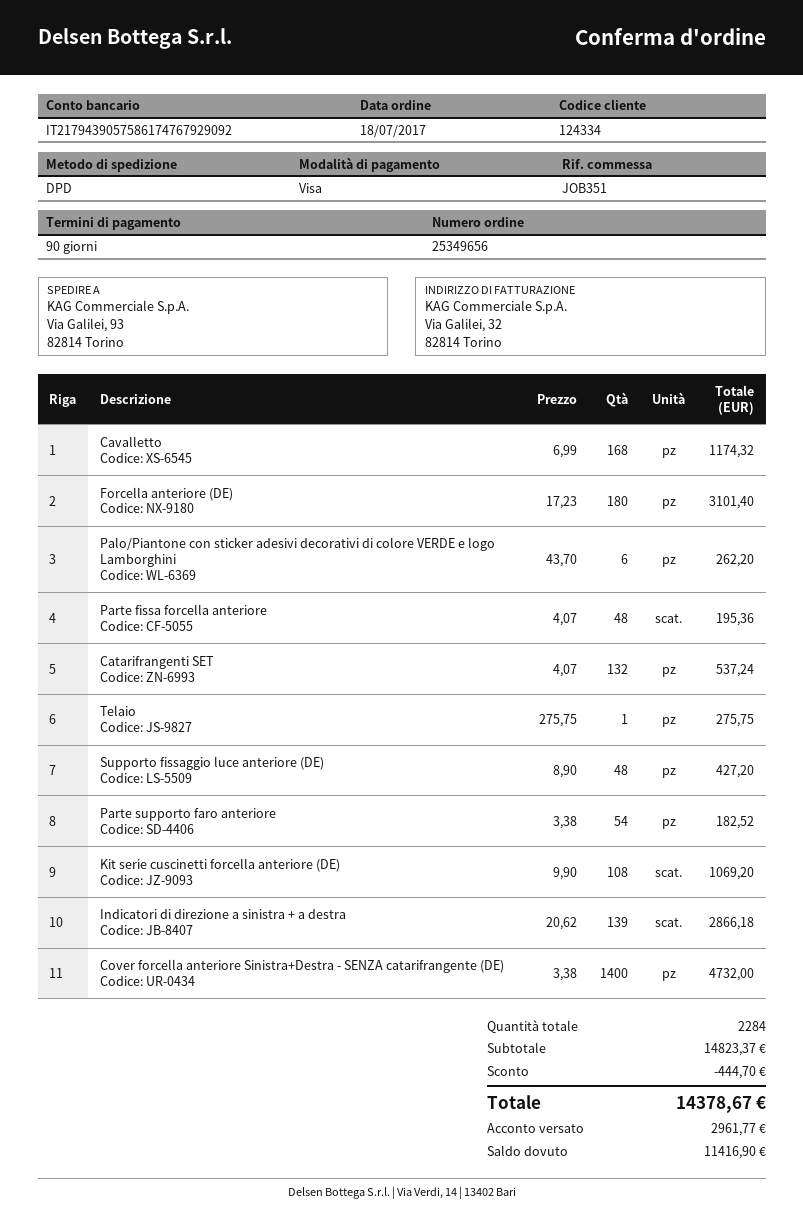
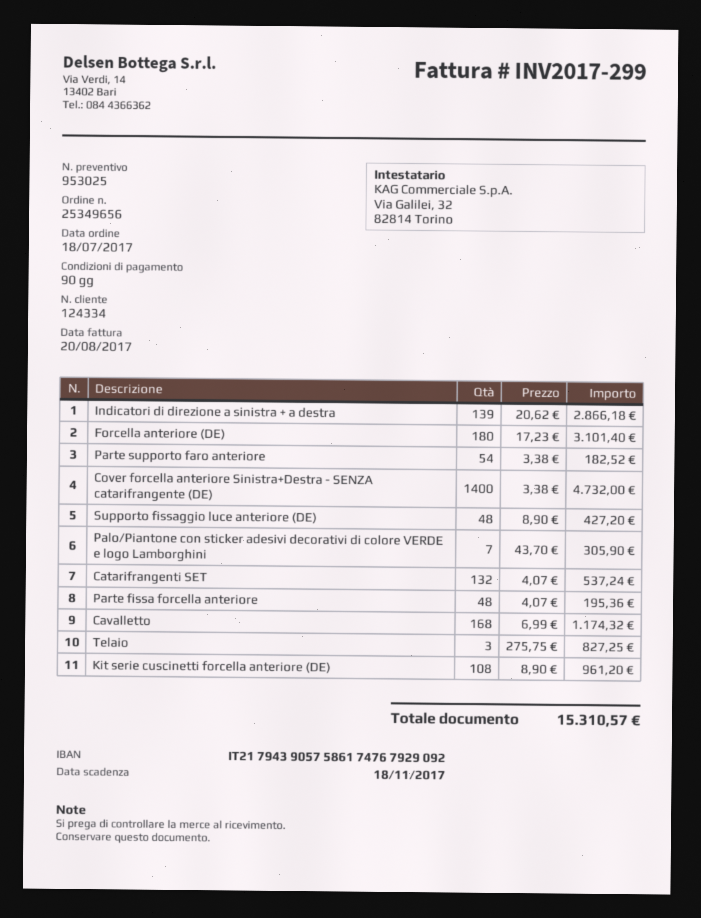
Palo/Piantone con sticker adesivi decorativi di colore VERDE e logo Lamborghini: 6 x 43.70 = 262.20 -> 7 x 43.70 = 305.90
Telaio: 1 x 275.75 = 275.75 -> 3 x 275.75 = 827.25
Kit serie cuscinetti forcella anteriore (DE): 108 x 9.90 = 1069.20 -> 108 x 8.90 = 961.20
discount: 444.70 -> none
total: 14378.67 -> 15310.57

